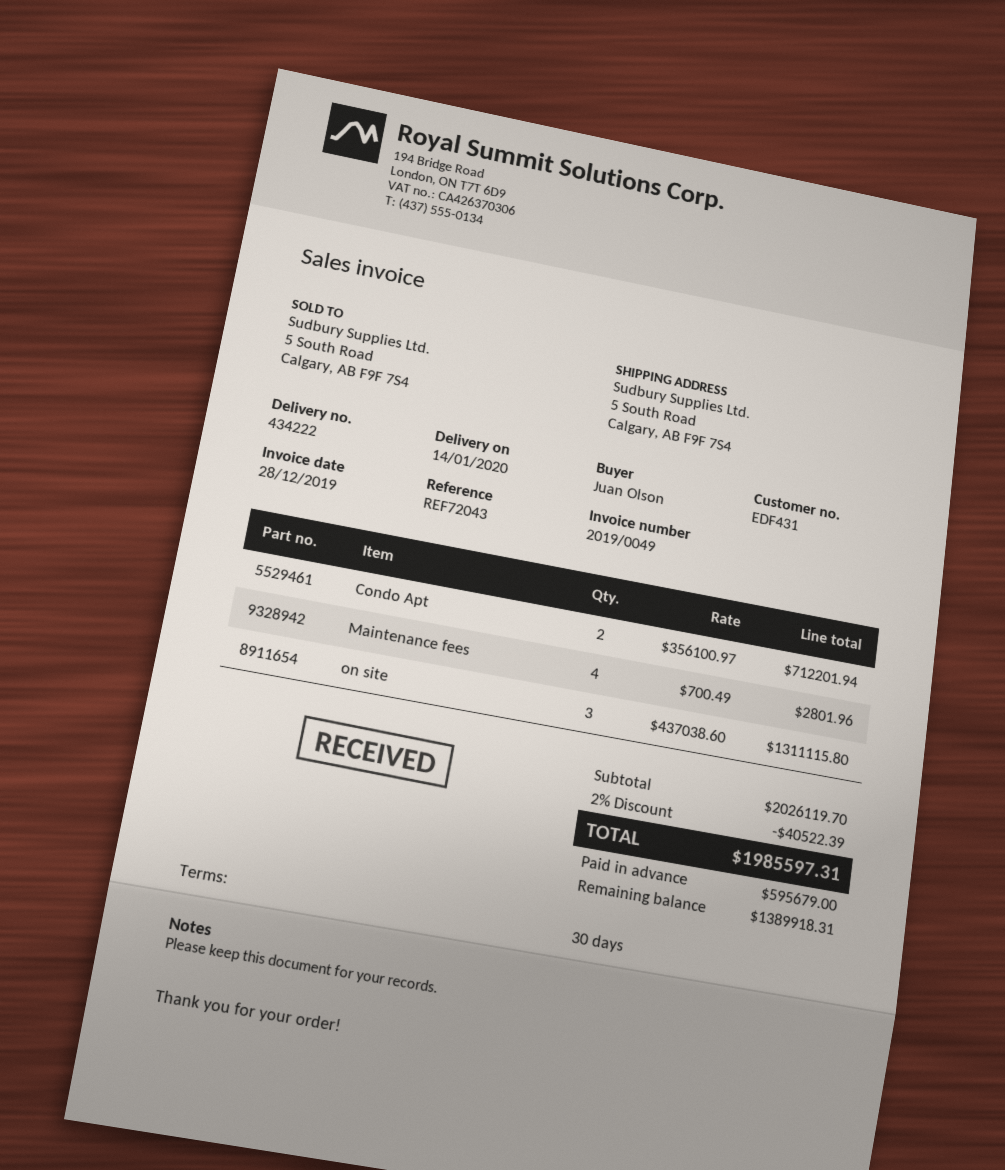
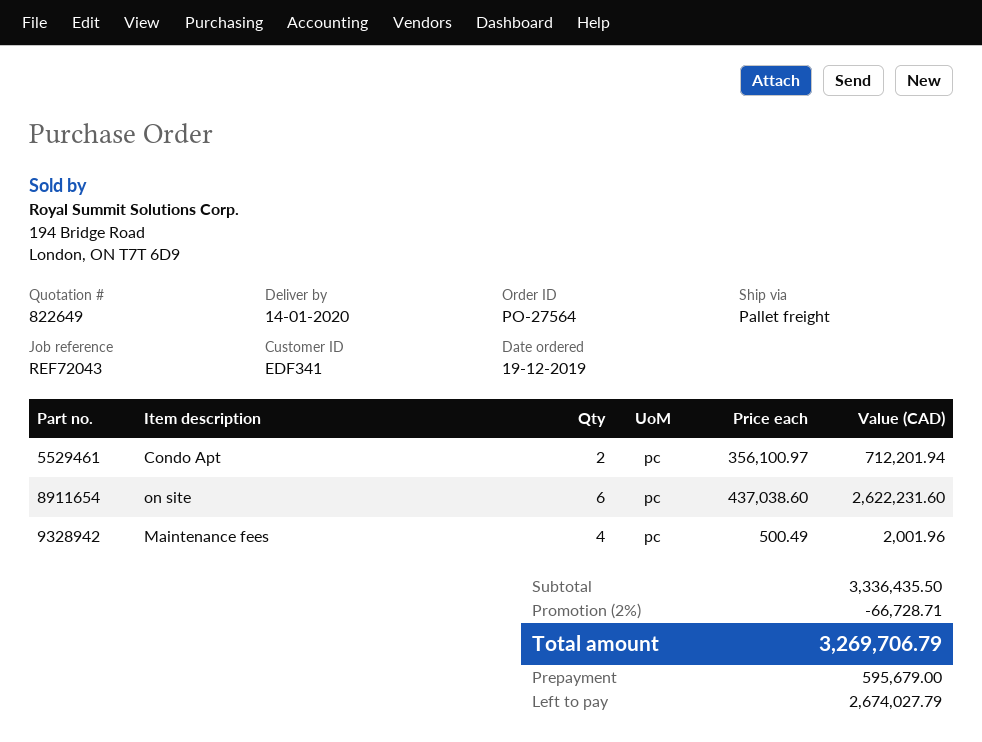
customer number: EDF431 -> EDF341
Maintenance fees: 4 x 700.49 = 2801.96 -> 4 x 500.49 = 2001.96
on site: 3 x 437038.60 = 1311115.80 -> 6 x 437038.60 = 2622231.60
subtotal: 2026119.70 -> 3336435.50
discount: 2% = 40522.39 -> 2% = 66728.71
total: 1985597.31 -> 3269706.79
balance: 1389918.31 -> 2674027.79

